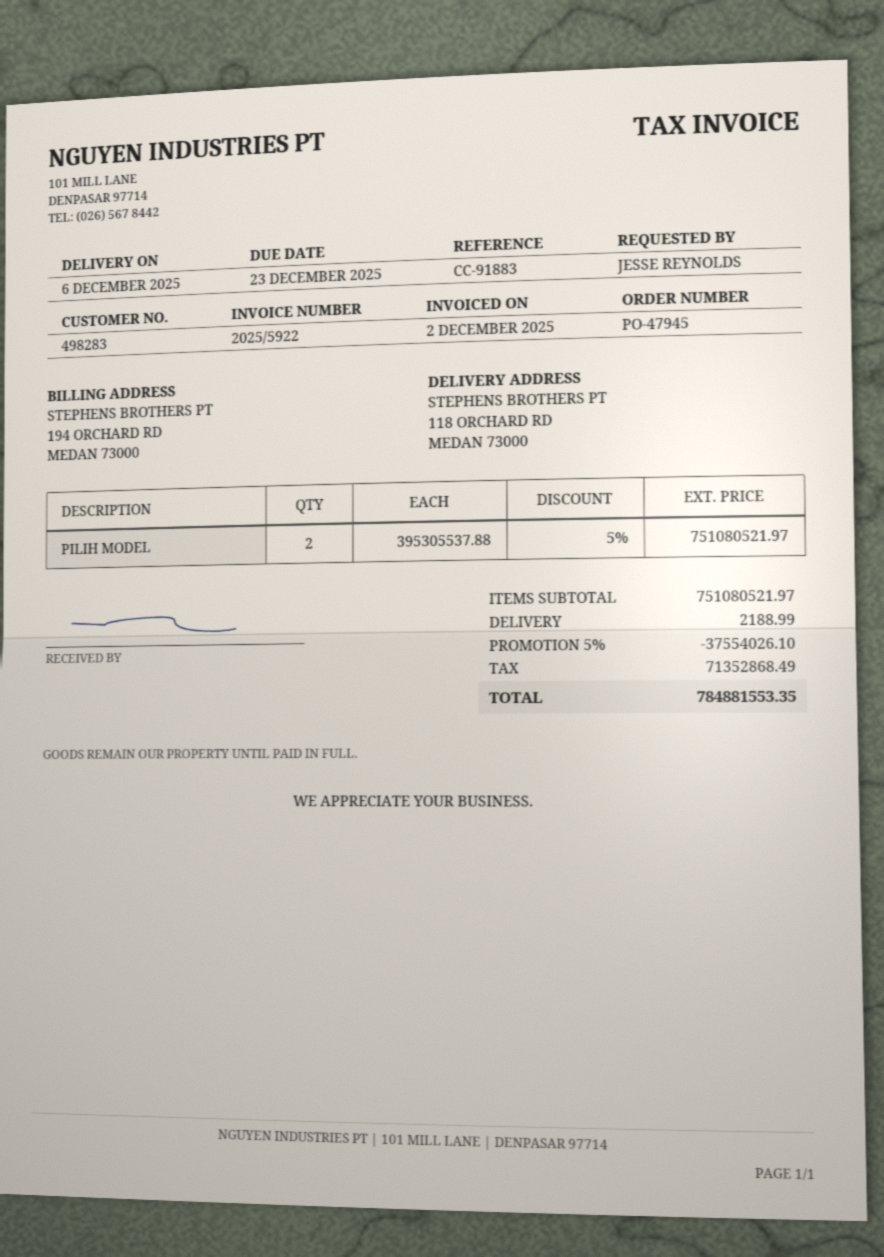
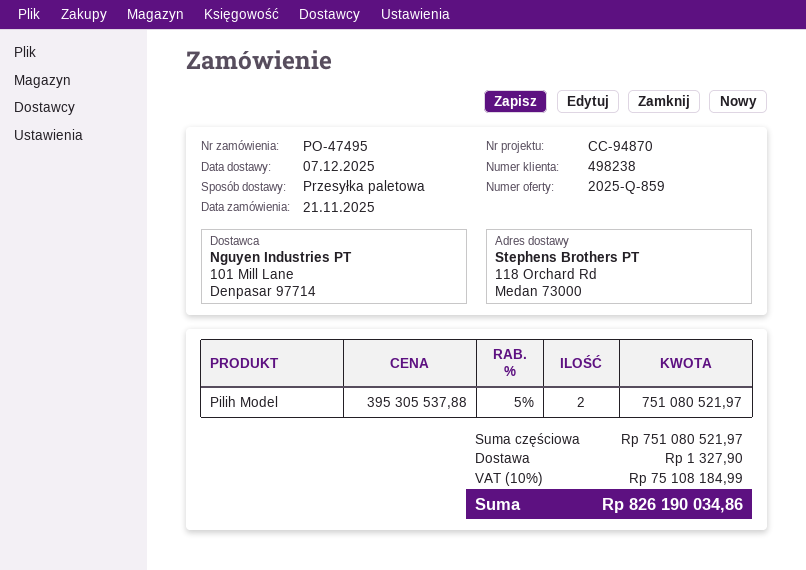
order number: PO-47945 -> PO-47495
delivery date: 2025-12-06 -> 2025-12-07
customer number: 498283 -> 498238
reference: CC-91883 -> CC-94870
discount: 5% = 37554026.10 -> none
shipping: 2188.99 -> 1327.90
tax: 71352868.49 -> 75108184.99
total: 784881553.35 -> 826190034.86

